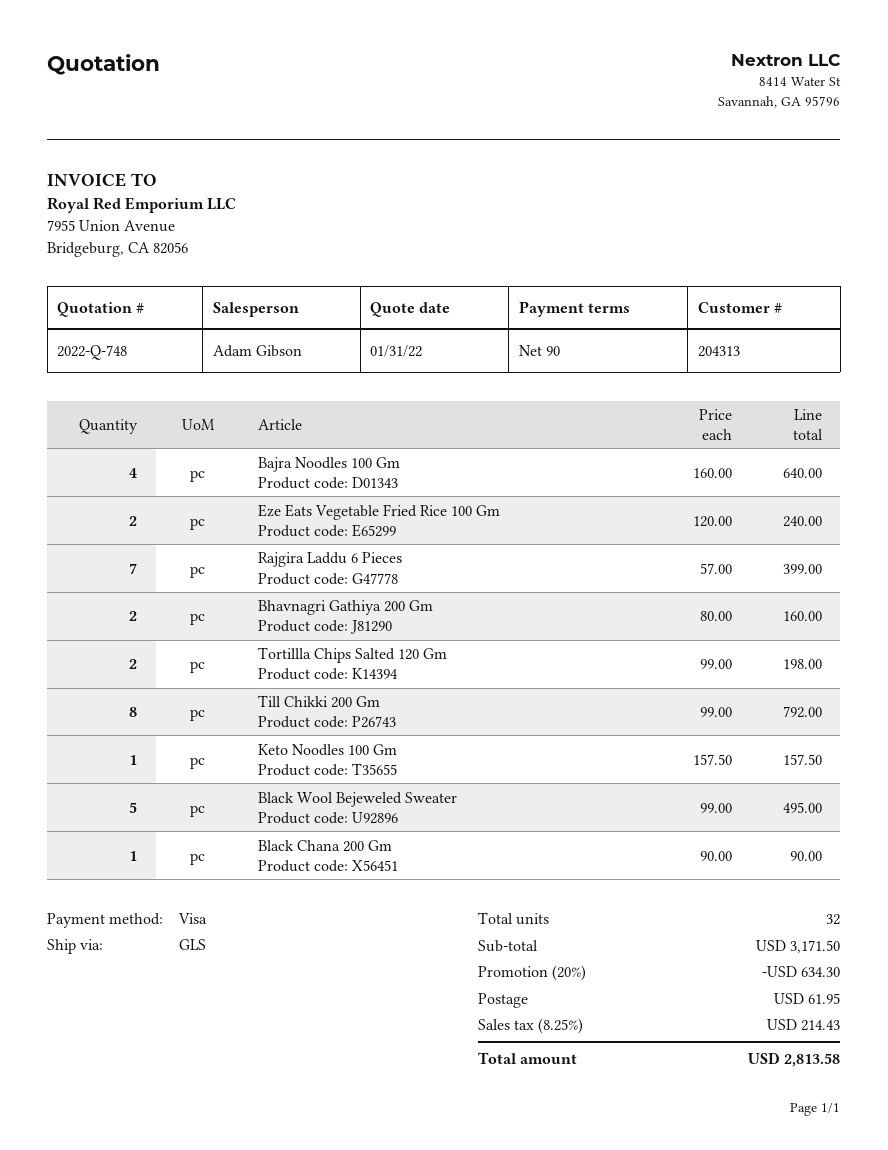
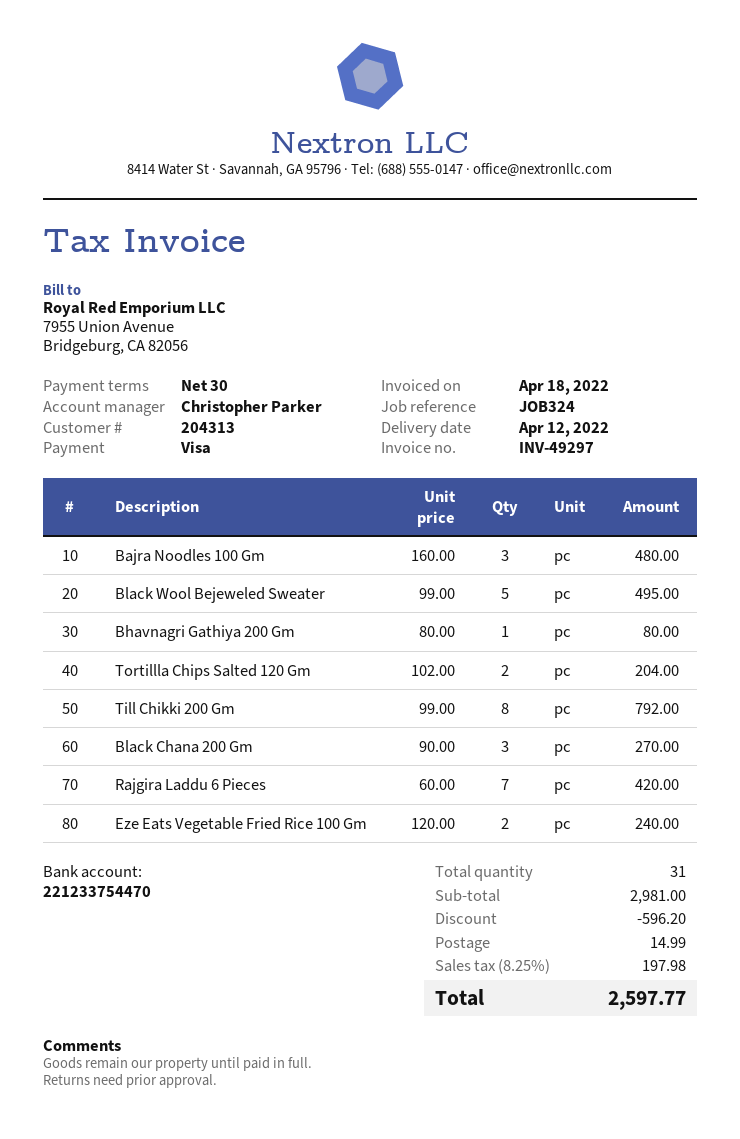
payment terms: 90 days -> 30 days
sales rep: Adam Gibson -> Christopher Parker
Bajra Noodles 100 Gm: 4 x 160.00 = 640.00 -> 3 x 160.00 = 480.00
Rajgira Laddu 6 Pieces: 7 x 57.00 = 399.00 -> 7 x 60.00 = 420.00
Bhavnagri Gathiya 200 Gm: 2 x 80.00 = 160.00 -> 1 x 80.00 = 80.00
Tortillla Chips Salted 120 Gm: 2 x 99.00 = 198.00 -> 2 x 102.00 = 204.00
Keto Noodles 100 Gm: 1 x 157.50 = 157.50 -> none
Black Chana 200 Gm: 1 x 90.00 = 90.00 -> 3 x 90.00 = 270.00
total quantity: 32 -> 31
subtotal: 3171.50 -> 2981.00
discount: 634.30 -> 596.20
shipping: 61.95 -> 14.99
tax: 8.25% = 214.43 -> 8.25% = 197.98
total: 2813.58 -> 2597.77

